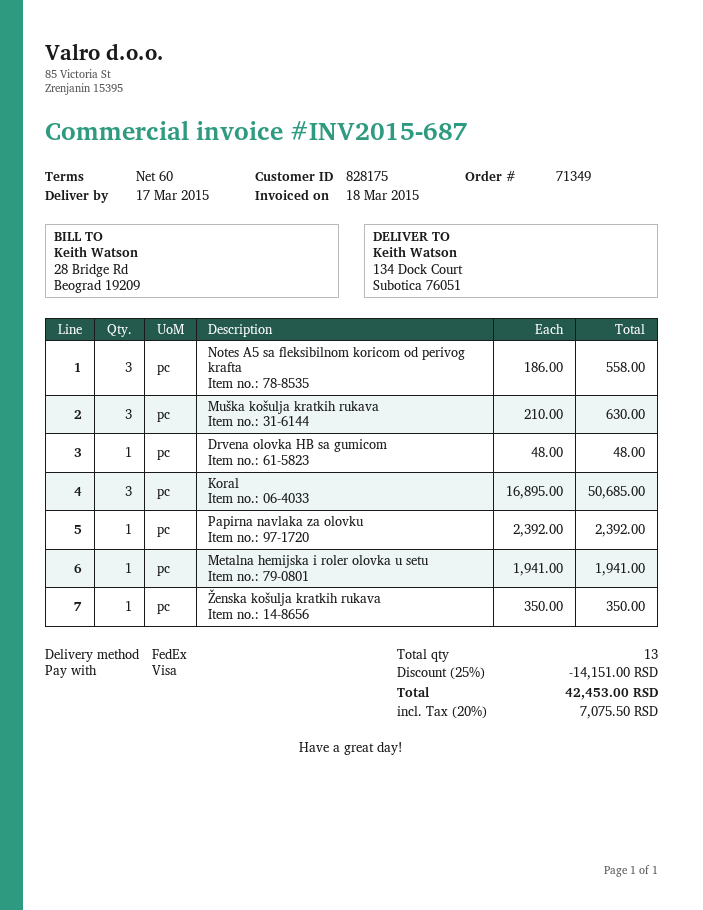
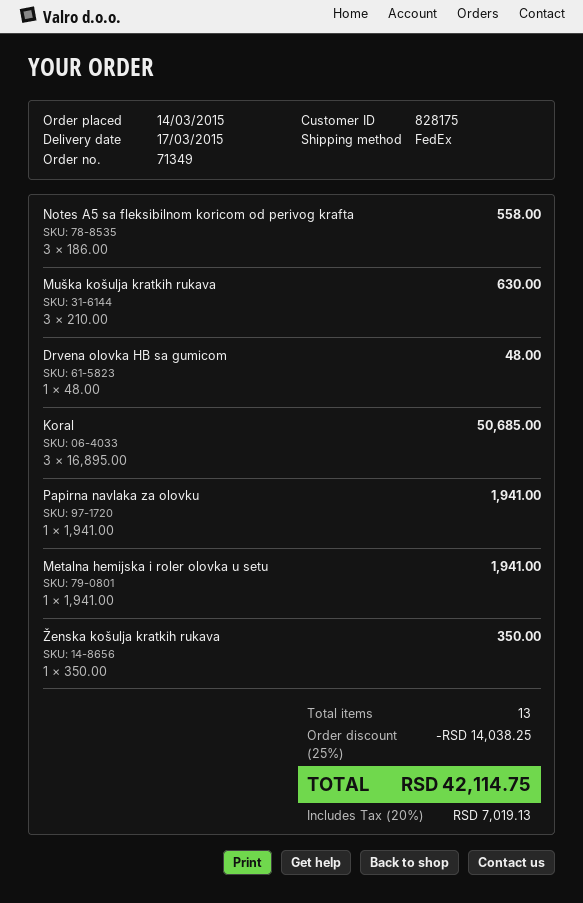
Papirna navlaka za olovku: 1 x 2392.00 = 2392.00 -> 1 x 1941.00 = 1941.00
discount: 25% = 14151.00 -> 25% = 14038.25
tax: 20% = 7075.50 -> 20% = 7019.13
total: 42453.00 -> 42114.75

